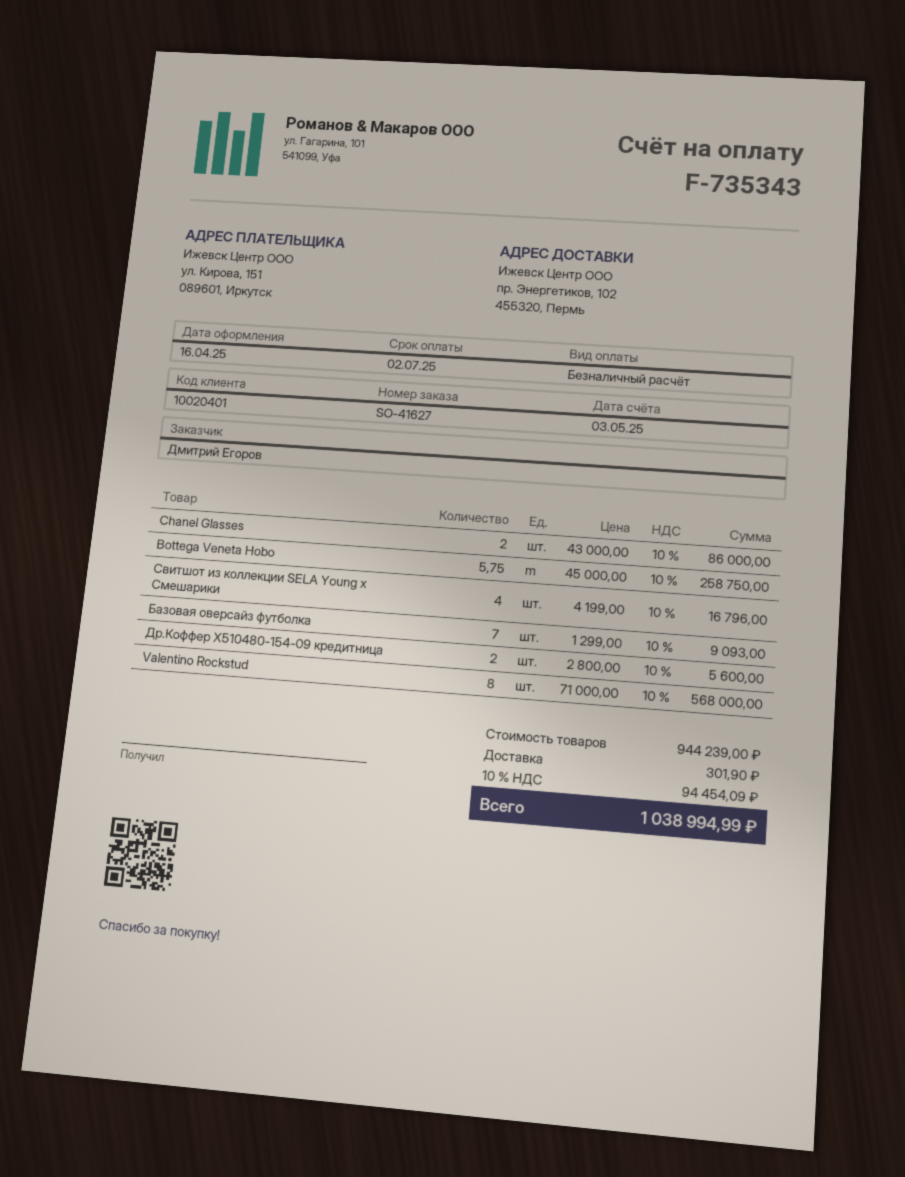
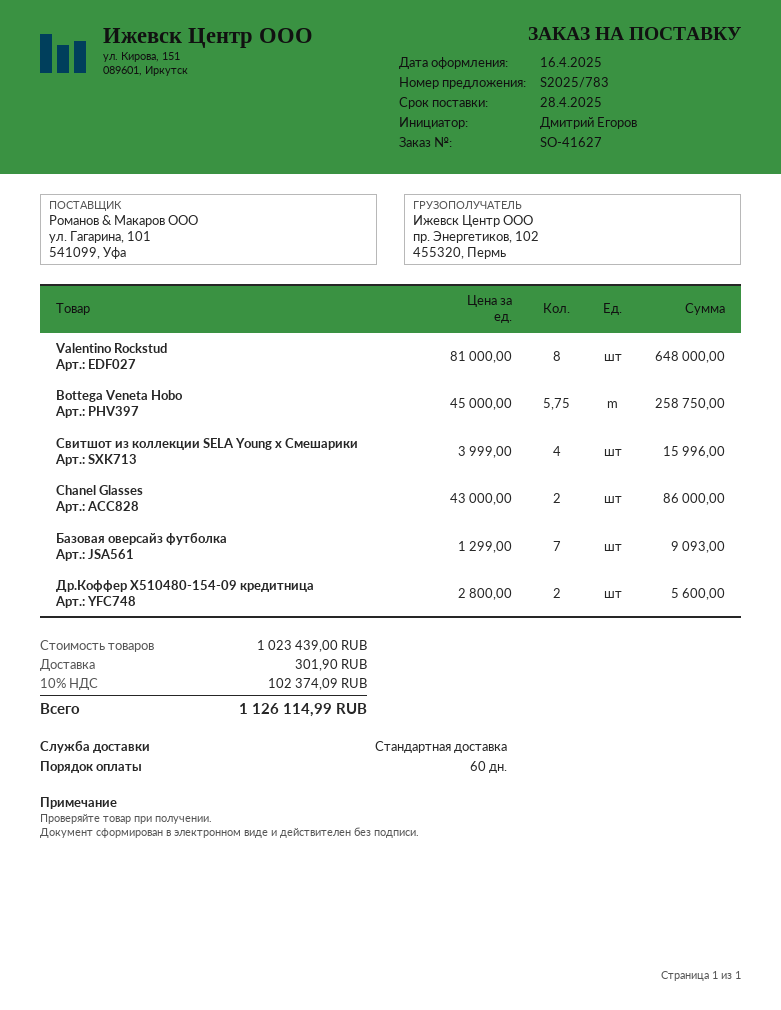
Свитшот из коллекции SELA Young x Смешарики: 4 x 4199.00 = 16796.00 -> 4 x 3999.00 = 15996.00
Valentino Rockstud: 8 x 71000.00 = 568000.00 -> 8 x 81000.00 = 648000.00
subtotal: 944239.00 -> 1023439.00
tax: 10% = 94454.09 -> 10% = 102374.09
total: 1038994.99 -> 1126114.99

